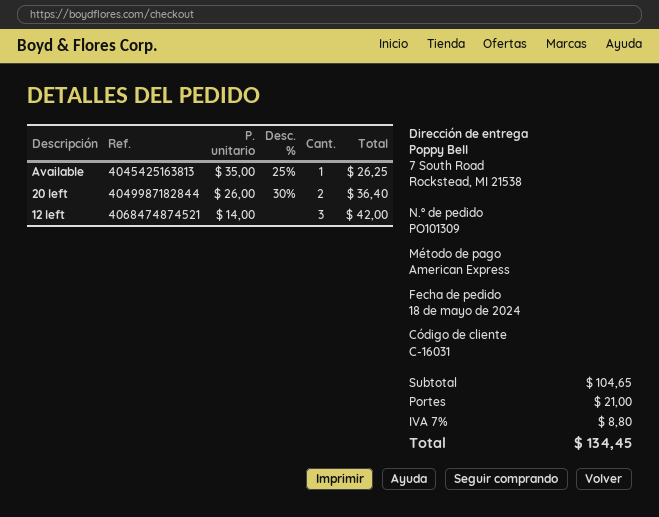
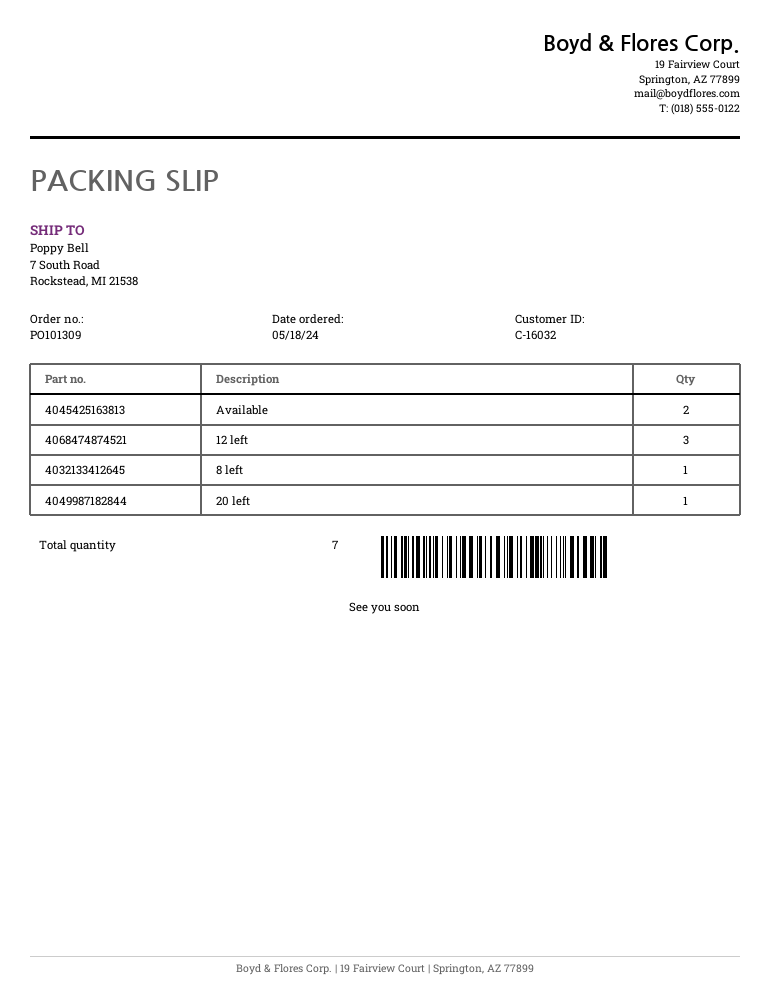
customer number: C-16031 -> C-16032
Available: 1 -> 2
20 left: 2 -> 1
8 left: none -> 1

